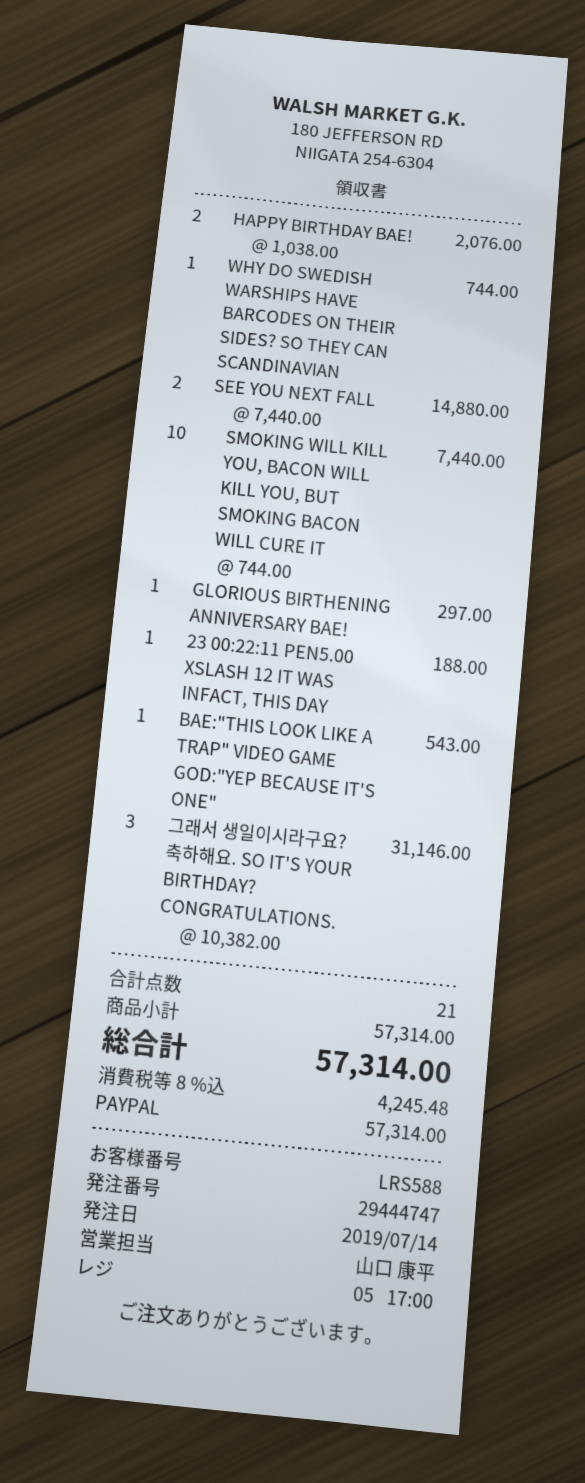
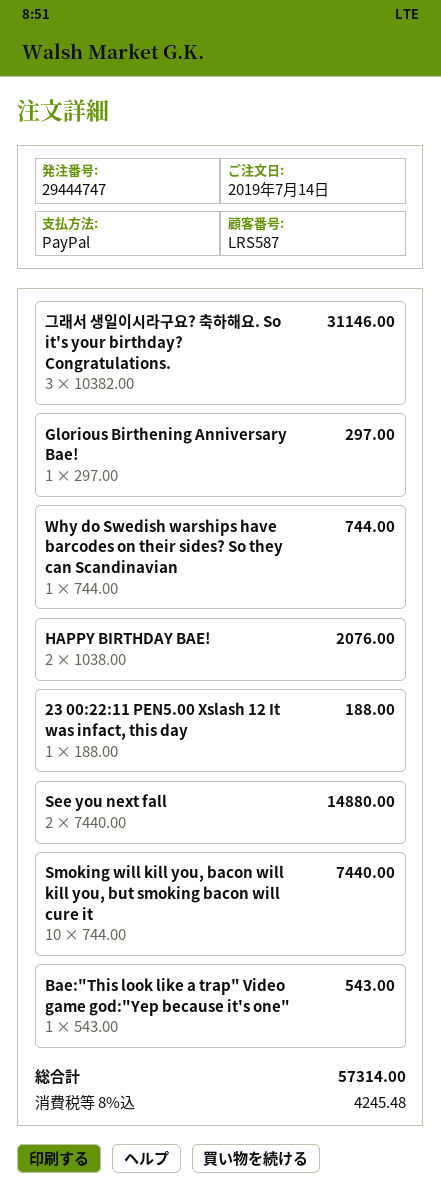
customer number: LRS588 -> LRS587

